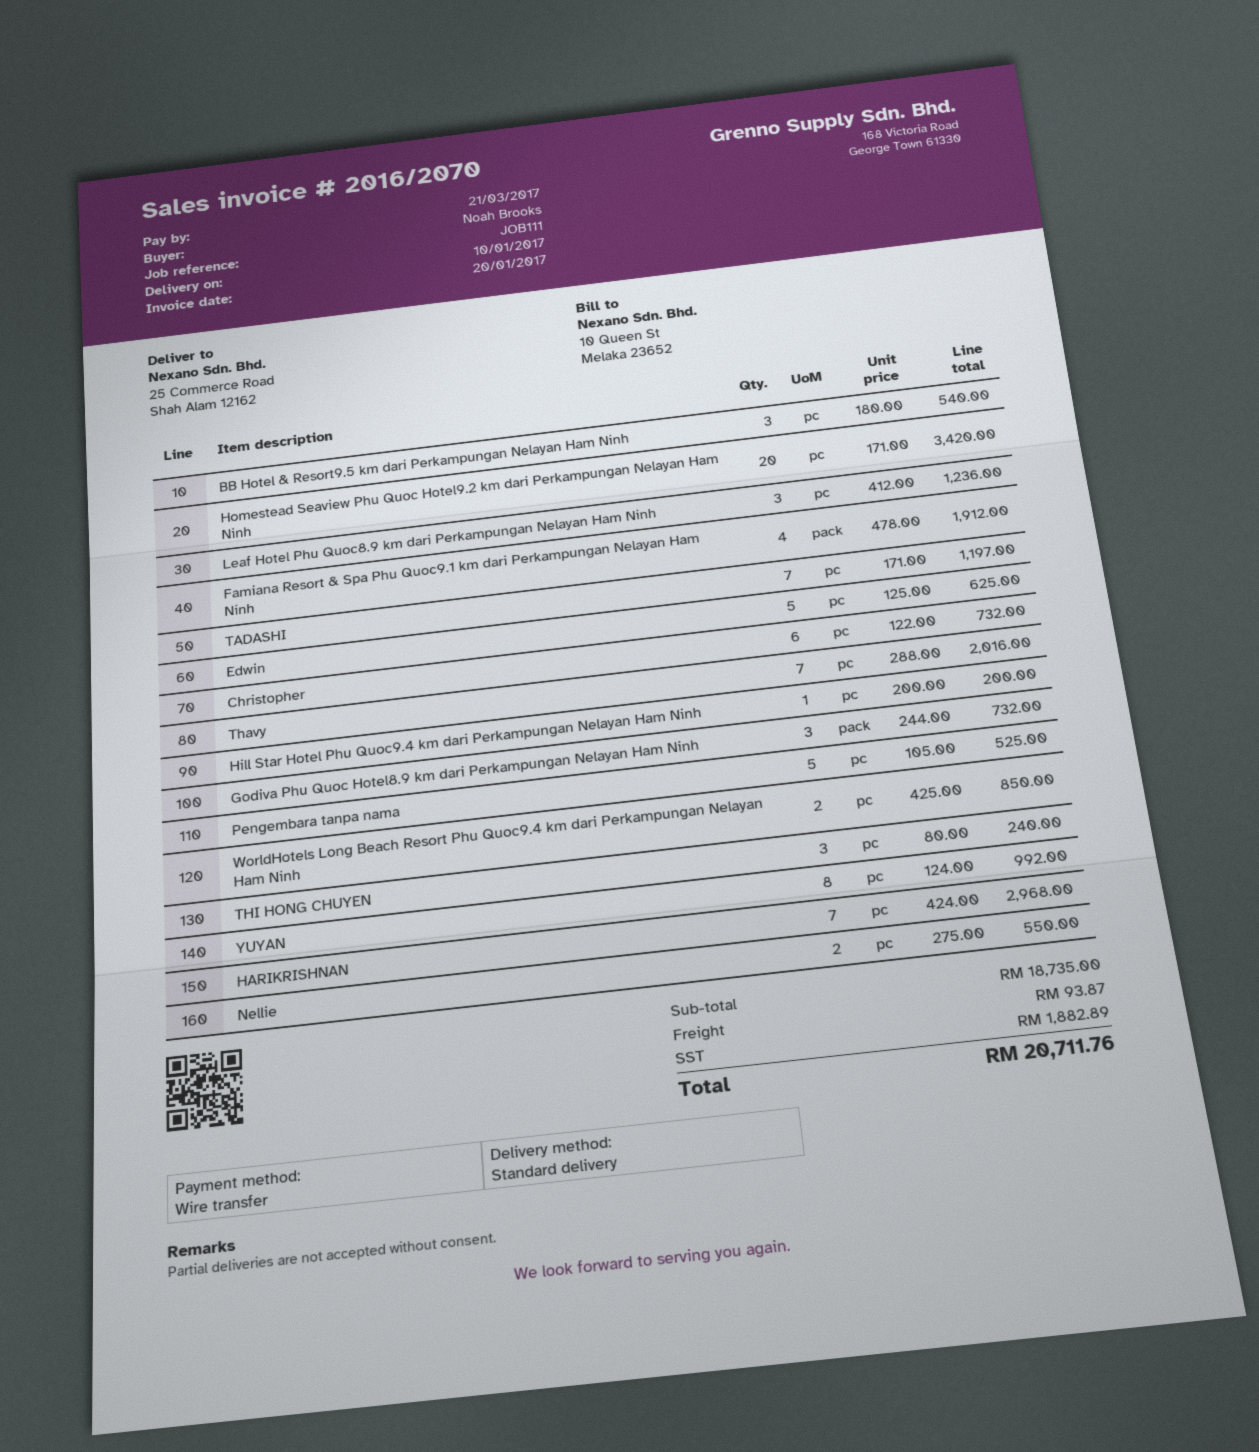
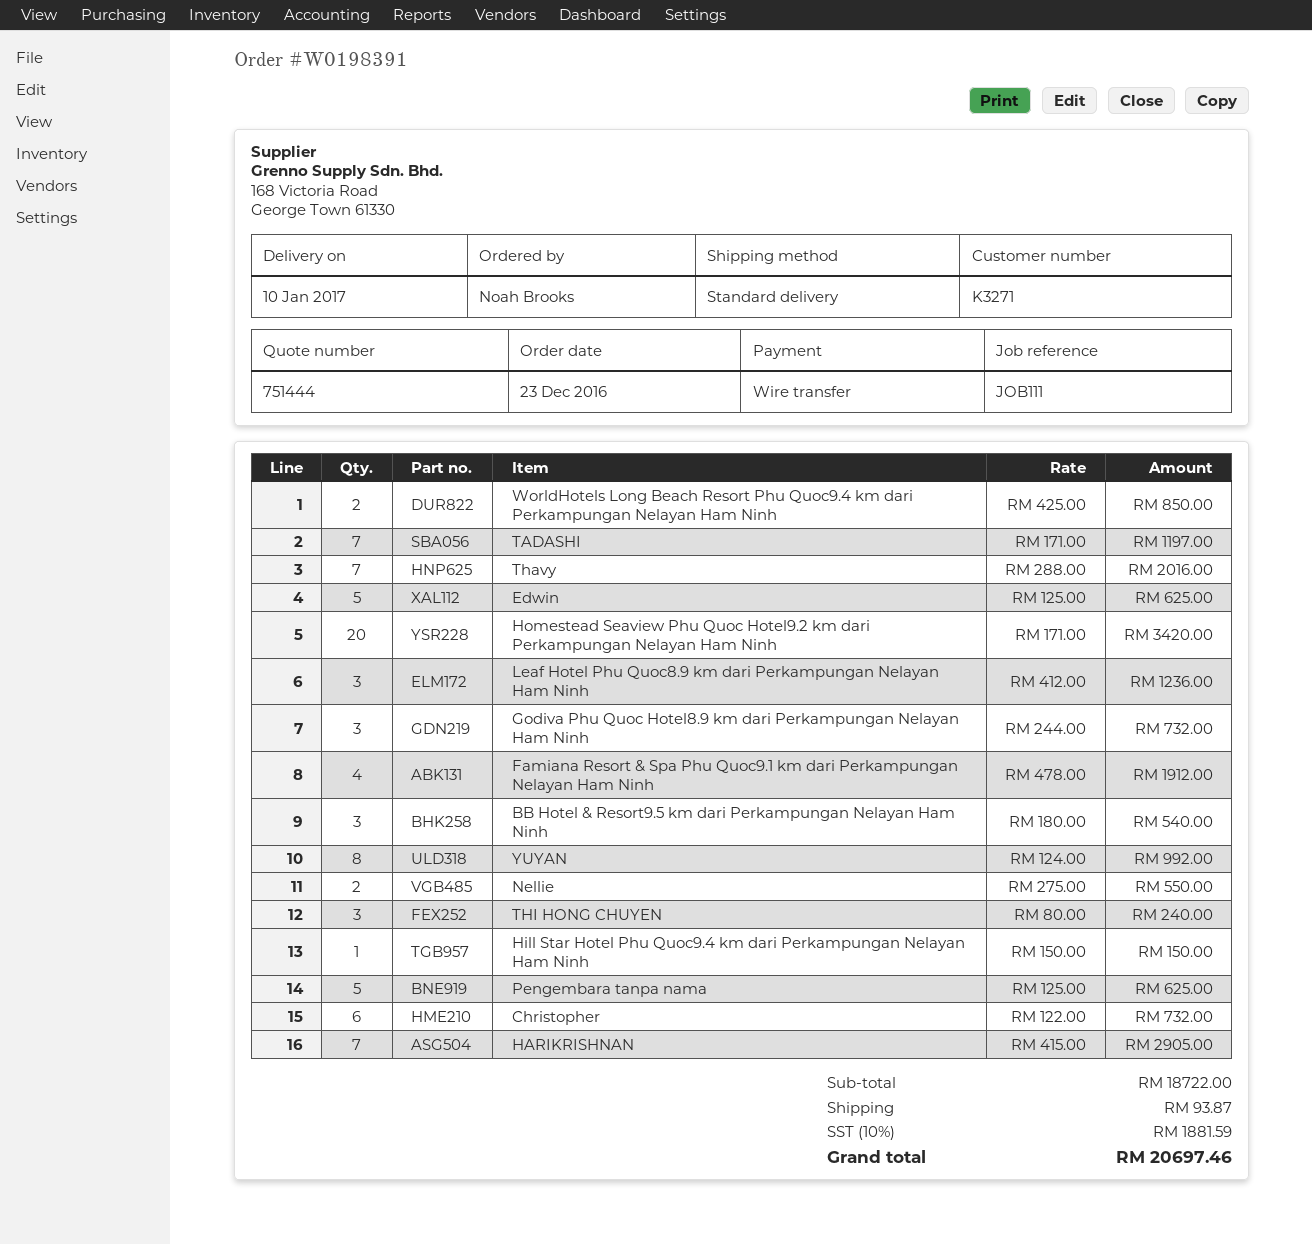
Hill Star Hotel Phu Quoc9.4 km dari Perkampungan Nelayan Ham Ninh: 1 x 200.00 = 200.00 -> 1 x 150.00 = 150.00
Pengembara tanpa nama: 5 x 105.00 = 525.00 -> 5 x 125.00 = 625.00
HARIKRISHNAN: 7 x 424.00 = 2968.00 -> 7 x 415.00 = 2905.00
subtotal: 18735.00 -> 18722.00
tax: 1882.89 -> 1881.59
total: 20711.76 -> 20697.46

